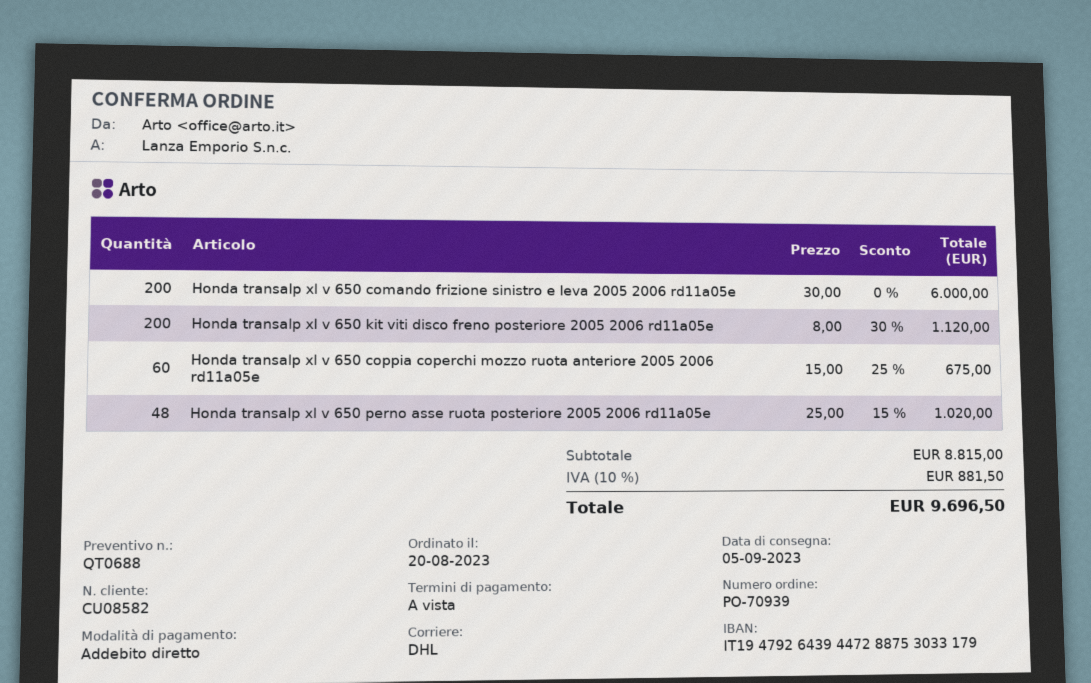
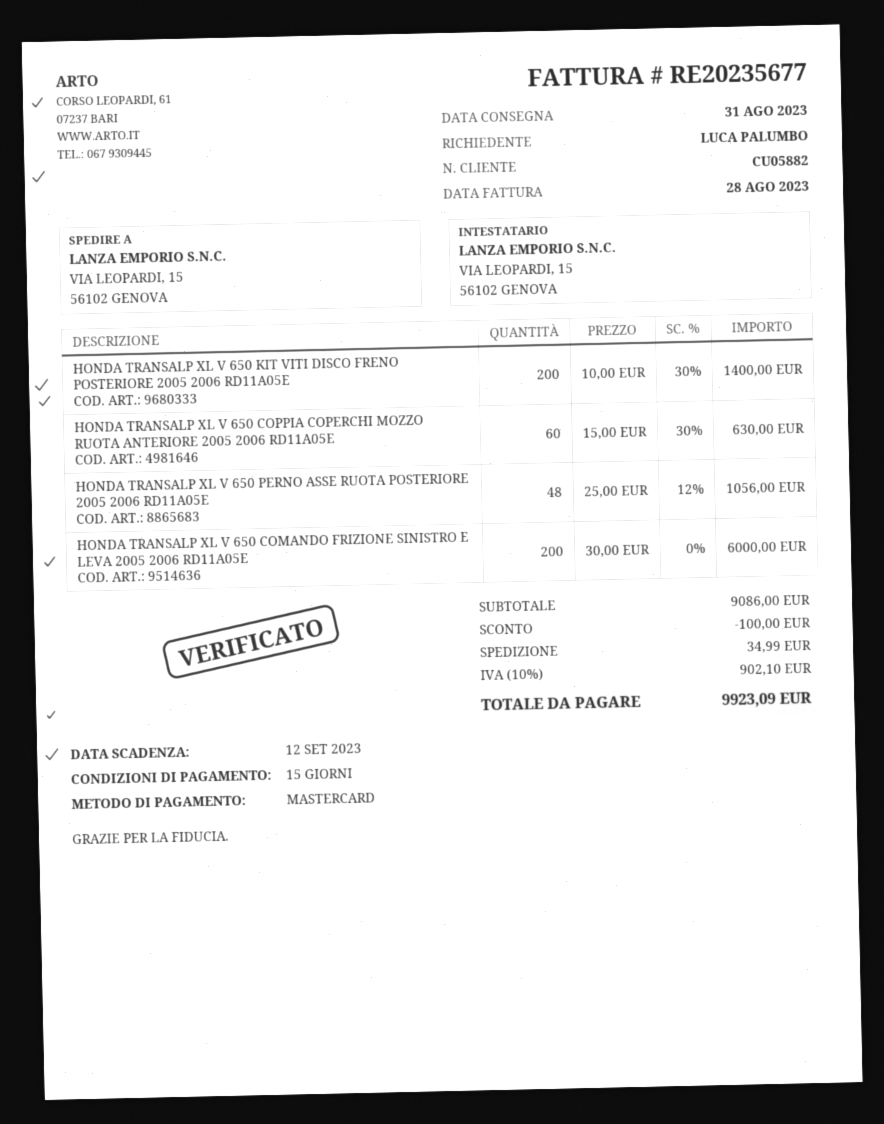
delivery date: 2023-09-05 -> 2023-08-31
payment terms: on receipt -> 15 days
customer number: CU08582 -> CU05882
payment method: direct debit -> Mastercard
Honda transalp xl v 650 kit viti disco freno posteriore 2005 2006 rd11a05e: 200 x 8.00 - 30% = 1120.00 -> 200 x 10.00 - 30% = 1400.00
Honda transalp xl v 650 coppia coperchi mozzo ruota anteriore 2005 2006 rd11a05e: 60 x 15.00 - 25% = 675.00 -> 60 x 15.00 - 30% = 630.00
Honda transalp xl v 650 perno asse ruota posteriore 2005 2006 rd11a05e: 48 x 25.00 - 15% = 1020.00 -> 48 x 25.00 - 12% = 1056.00
subtotal: 8815.00 -> 9086.00
discount: none -> 100.00
shipping: none -> 34.99
tax: 10% = 881.50 -> 10% = 902.10
total: 9696.50 -> 9923.09

